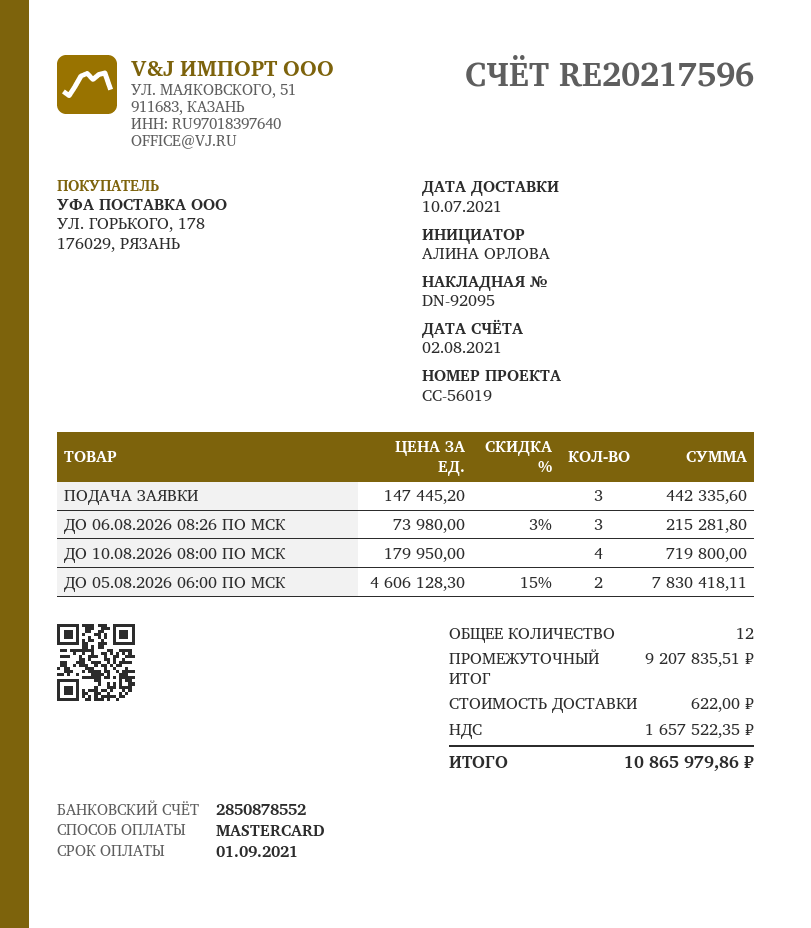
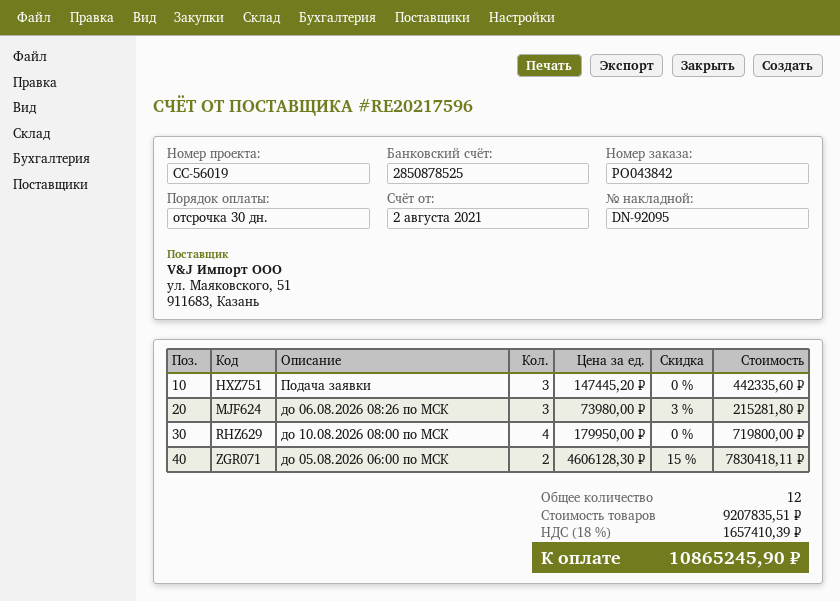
bank account: 2850878552 -> 2850878525
shipping: 622.00 -> none
tax: 1657522.35 -> 1657410.39
total: 10865979.86 -> 10865245.90

